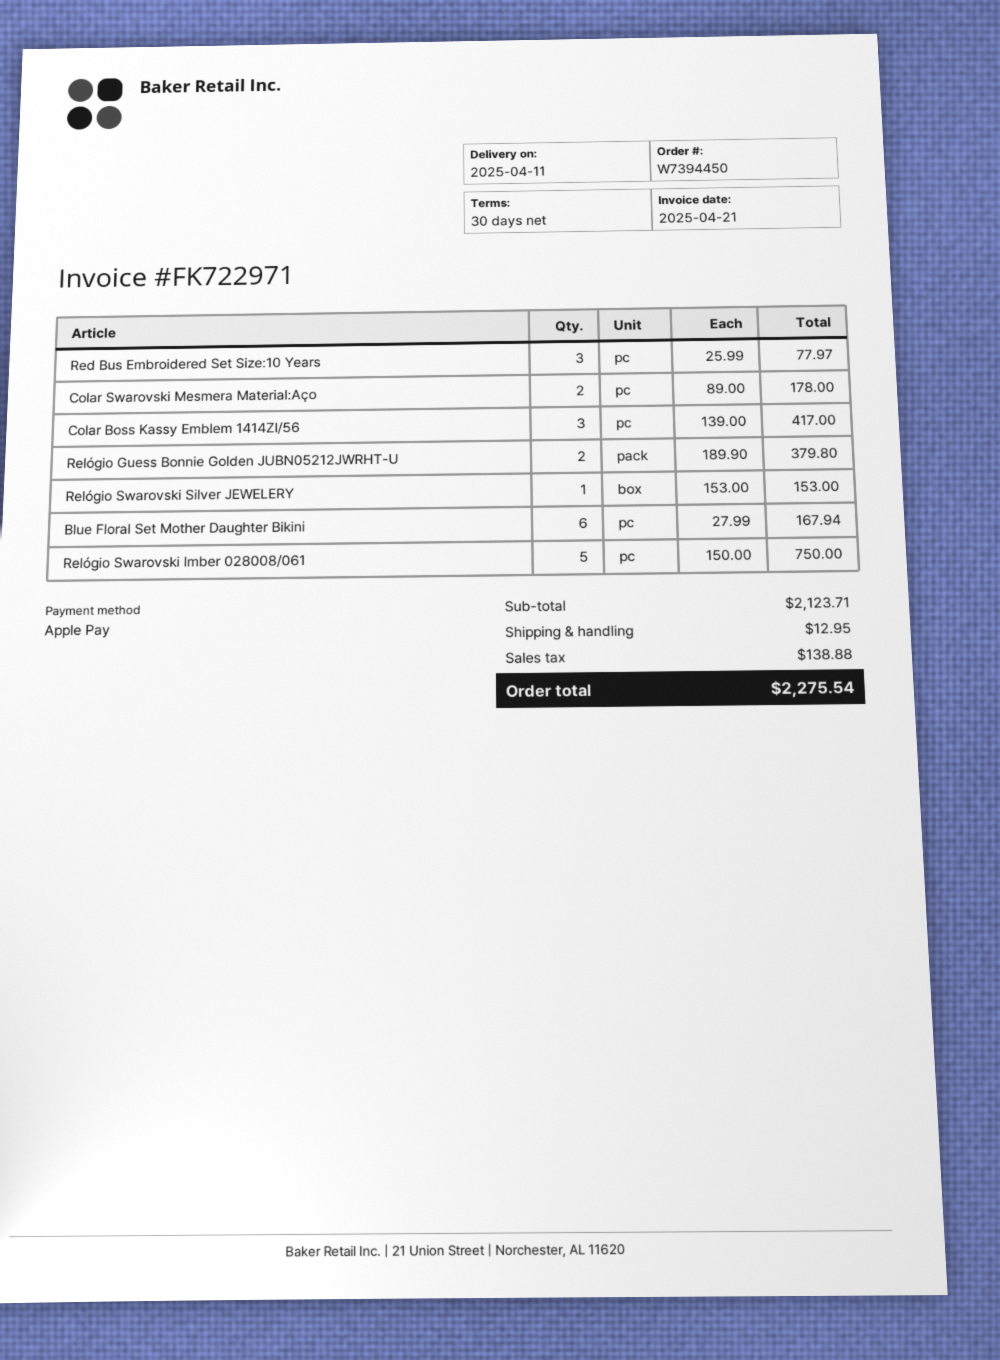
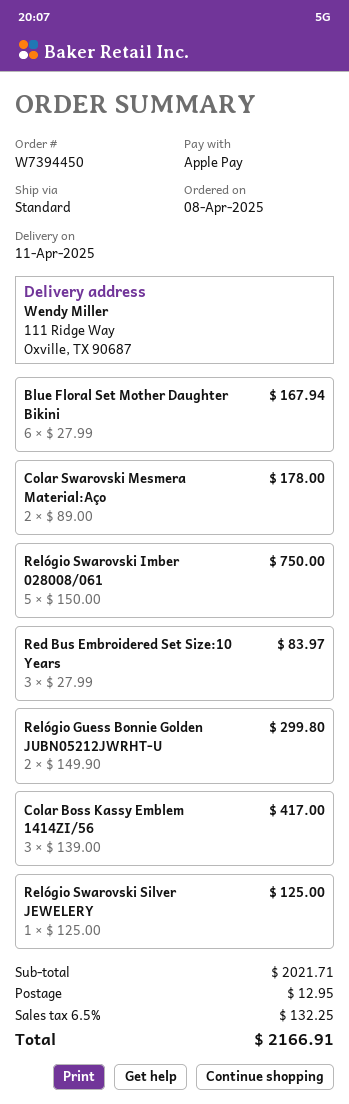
Red Bus Embroidered Set Size:10 Years: 3 x 25.99 = 77.97 -> 3 x 27.99 = 83.97
Relógio Guess Bonnie Golden JUBN05212JWRHT-U: 2 x 189.90 = 379.80 -> 2 x 149.90 = 299.80
Relógio Swarovski Silver JEWELERY: 1 x 153.00 = 153.00 -> 1 x 125.00 = 125.00
subtotal: 2123.71 -> 2021.71
tax: 138.88 -> 132.25
total: 2275.54 -> 2166.91

